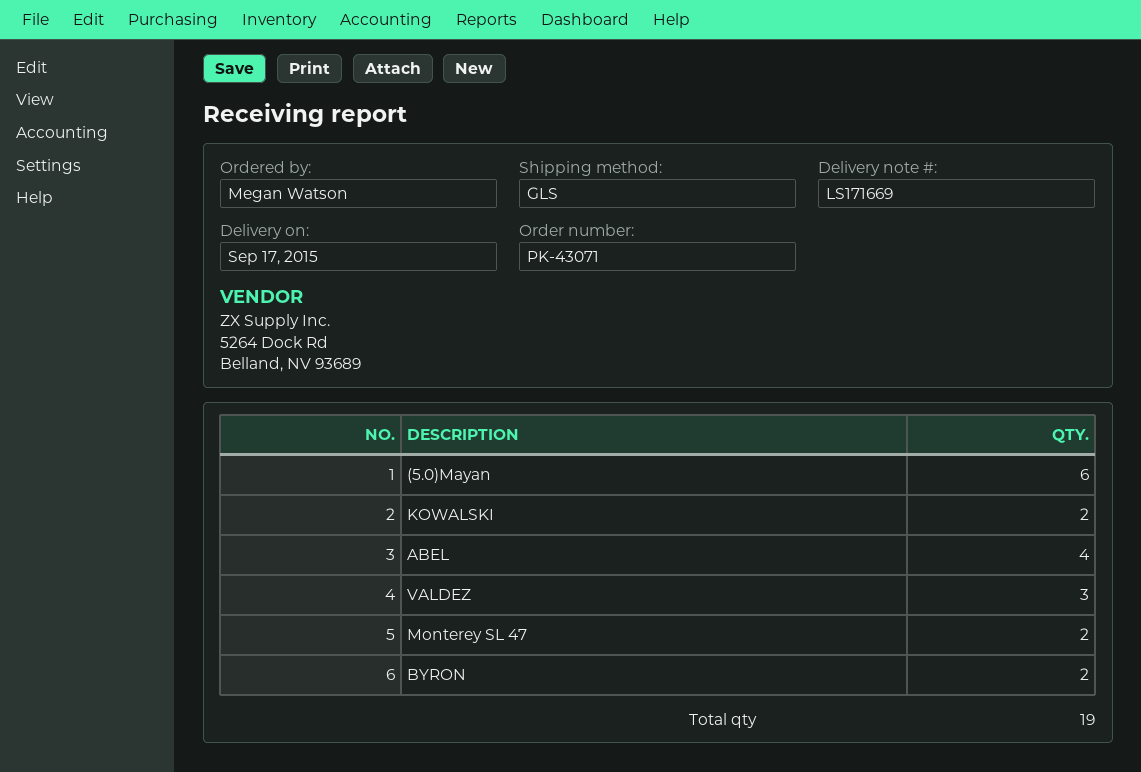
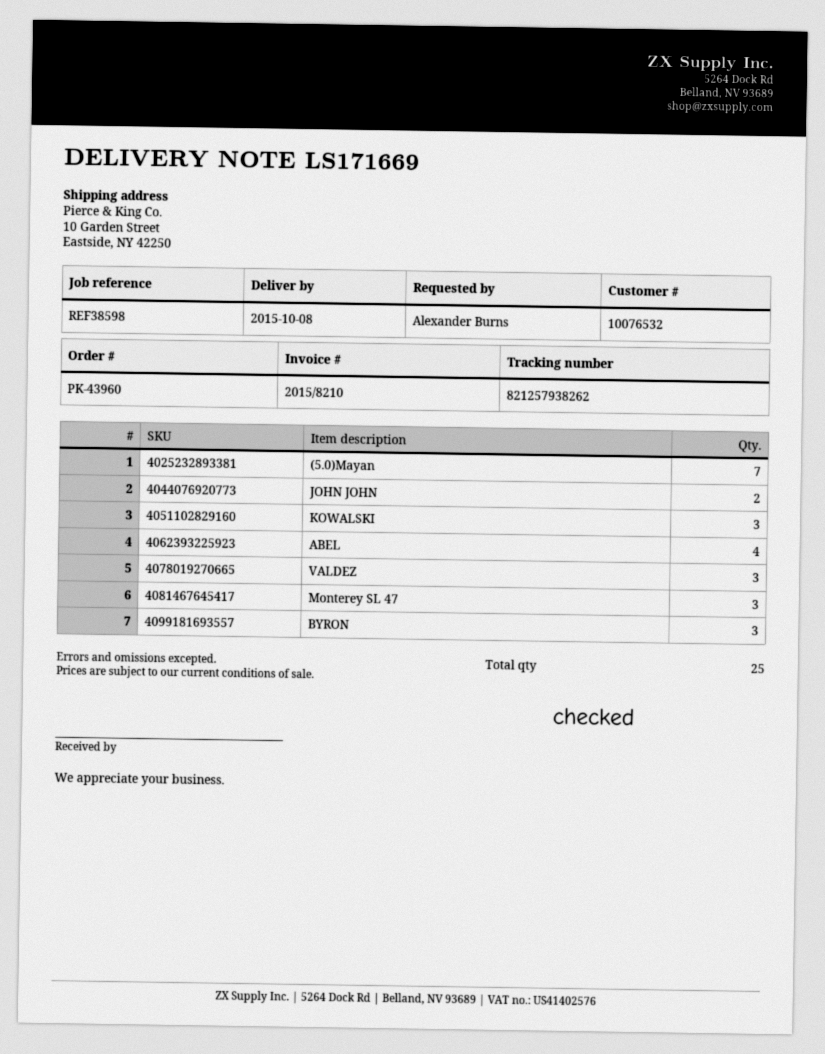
order number: PK-43071 -> PK-43960
delivery date: 2015-09-17 -> 2015-10-08
ordered by: Megan Watson -> Alexander Burns
(5.0)Mayan: 6 -> 7
KOWALSKI: 2 -> 3
Monterey SL 47: 2 -> 3
BYRON: 2 -> 3
JOHN JOHN: none -> 2
total quantity: 19 -> 25

